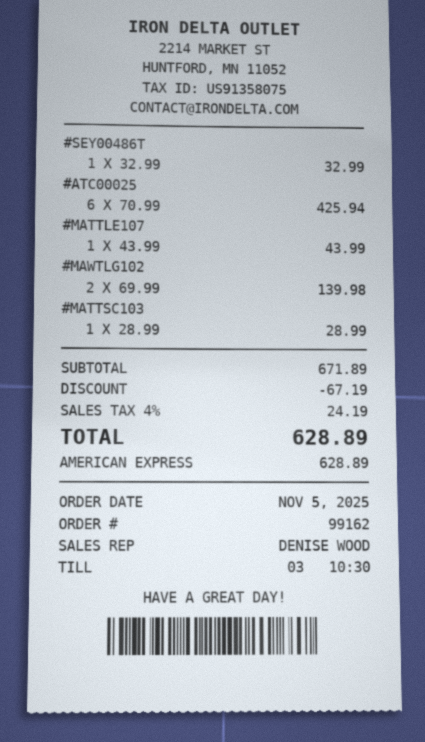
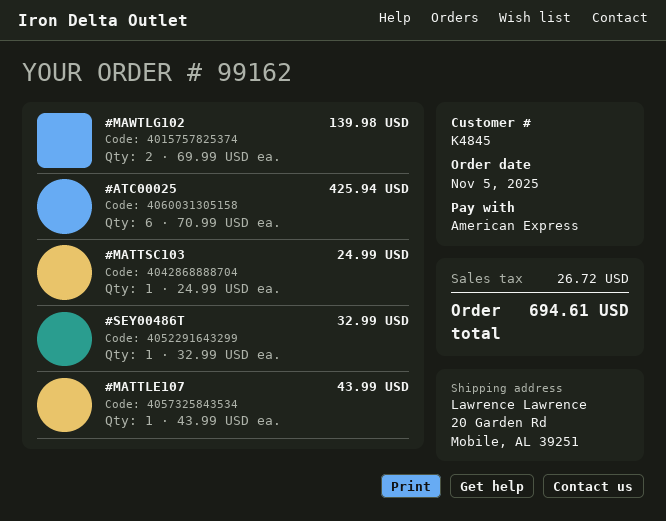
#MATTSC103: 1 x 28.99 = 28.99 -> 1 x 24.99 = 24.99
discount: 67.19 -> none
tax: 24.19 -> 26.72
total: 628.89 -> 694.61

